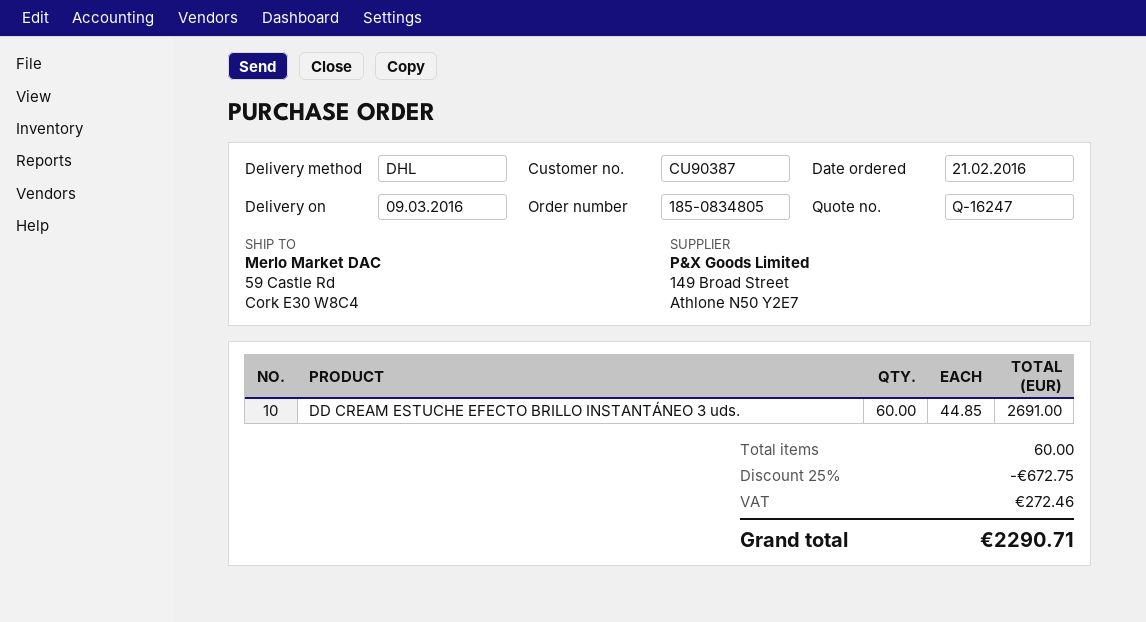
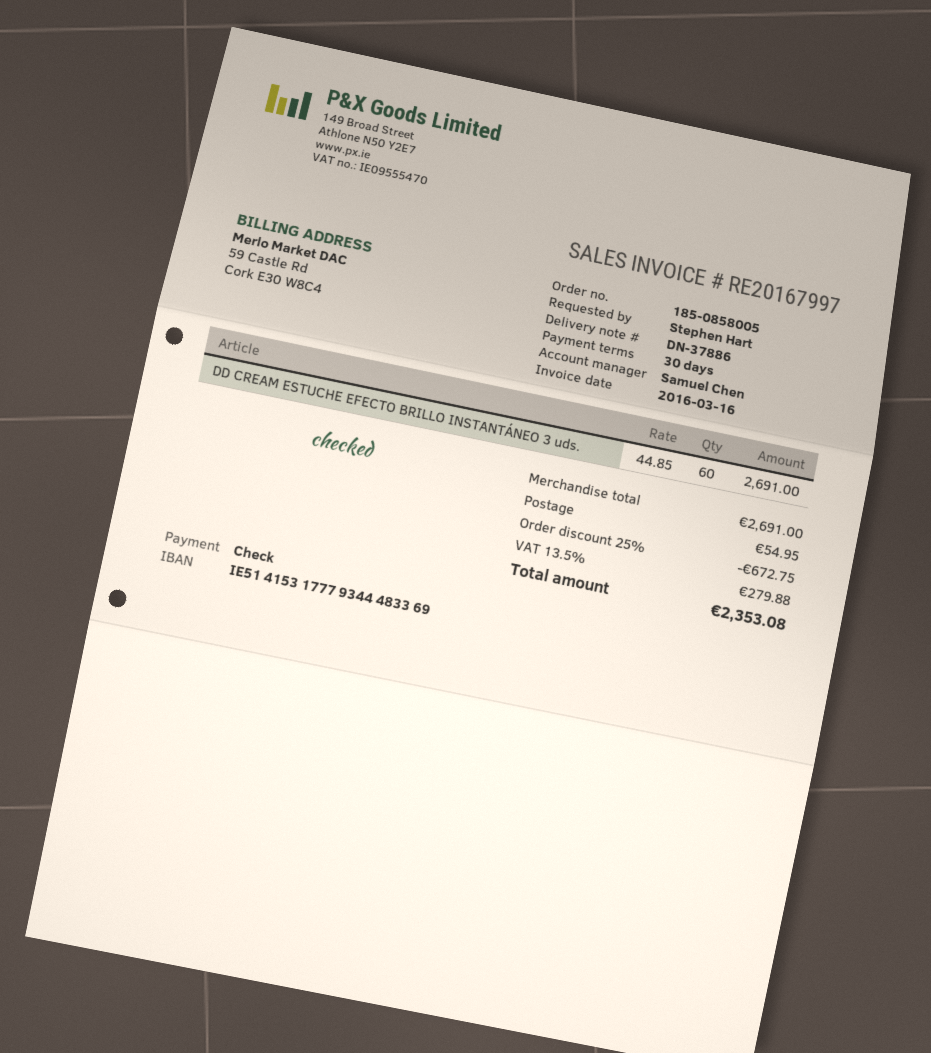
order number: 185-0834805 -> 185-0858005
shipping: none -> 54.95
tax: 272.46 -> 279.88
total: 2290.71 -> 2353.08

